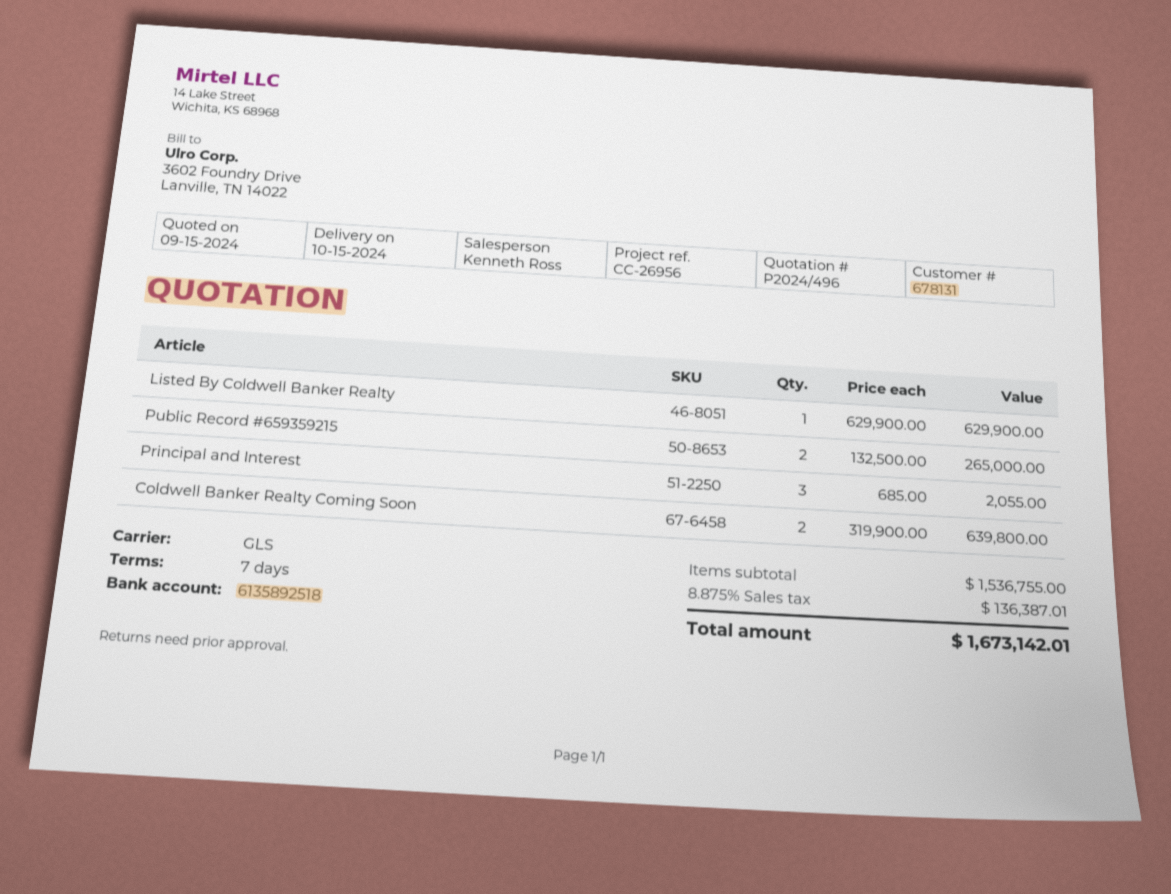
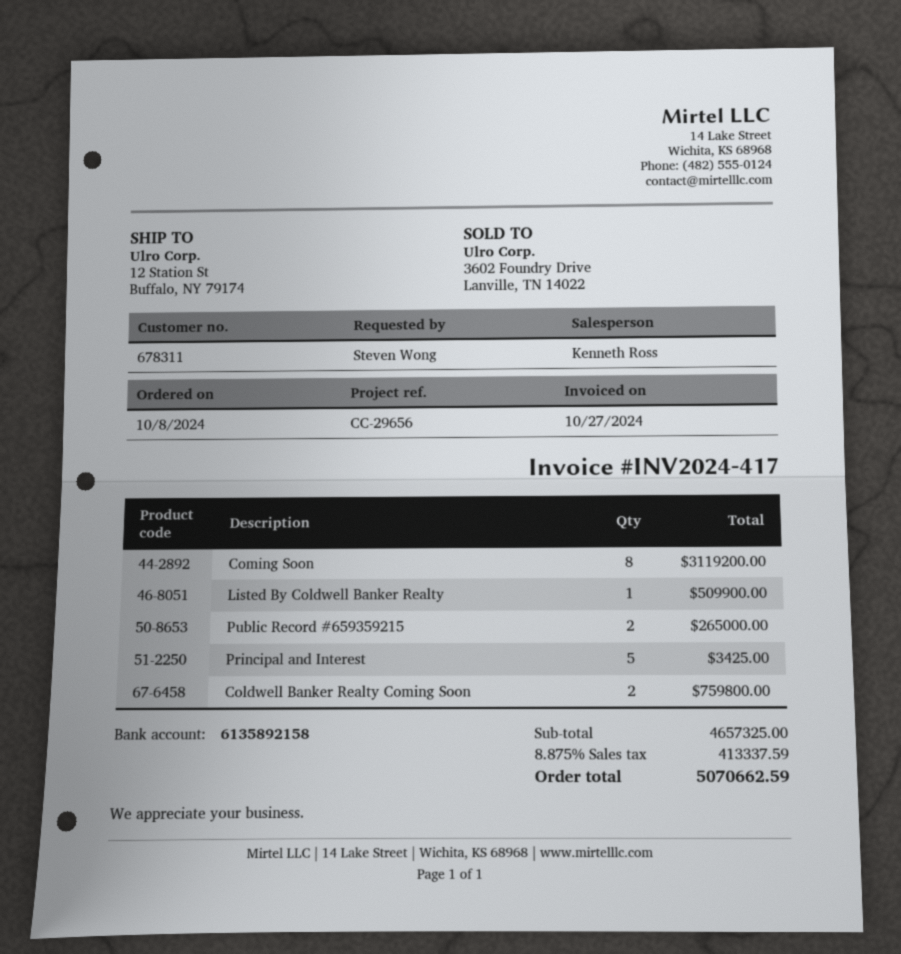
customer number: 678131 -> 678311
reference: CC-26956 -> CC-29656
bank account: 6135892518 -> 6135892158
Listed By Coldwell Banker Realty: 1 for 629900.00 -> 1 for 509900.00
Principal and Interest: 3 for 2055.00 -> 5 for 3425.00
Coldwell Banker Realty Coming Soon: 2 for 639800.00 -> 2 for 759800.00
Coming Soon: none -> 8 for 3119200.00
subtotal: 1536755.00 -> 4657325.00
tax: 8.875% = 136387.01 -> 8.875% = 413337.59
total: 1673142.01 -> 5070662.59

